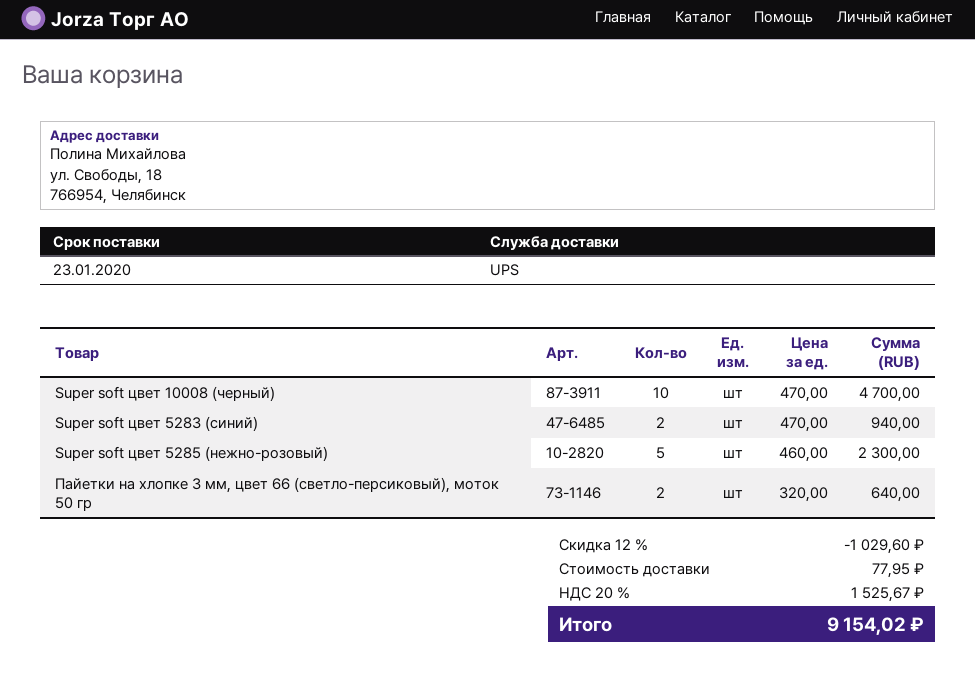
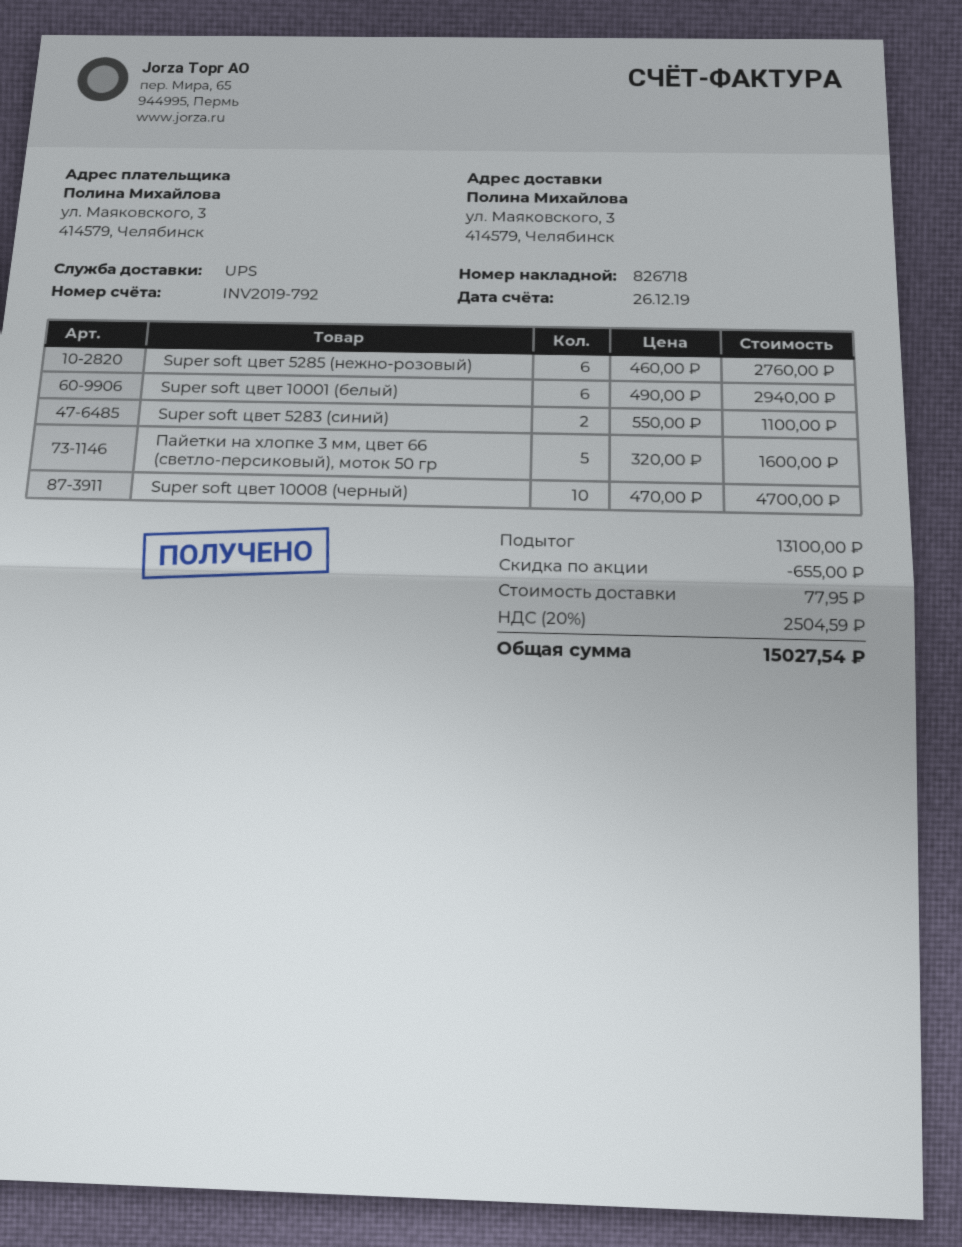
ship to: ул. Свободы, 18, 766954, Челябинск -> ул. Маяковского, 3, 414579, Челябинск
Super soft цвет 5283 (синий): 2 x 470.00 = 940.00 -> 2 x 550.00 = 1100.00
Super soft цвет 5285 (нежно-розовый): 5 x 460.00 = 2300.00 -> 6 x 460.00 = 2760.00
Пайетки на хлопке 3 мм, цвет 66 (светло-персиковый), моток 50 гр: 2 x 320.00 = 640.00 -> 5 x 320.00 = 1600.00
Super soft цвет 10001 (белый): none -> 6 x 490.00 = 2940.00
discount: 1029.60 -> 655.00
tax: 20% = 1525.67 -> 20% = 2504.59
total: 9154.02 -> 15027.54

